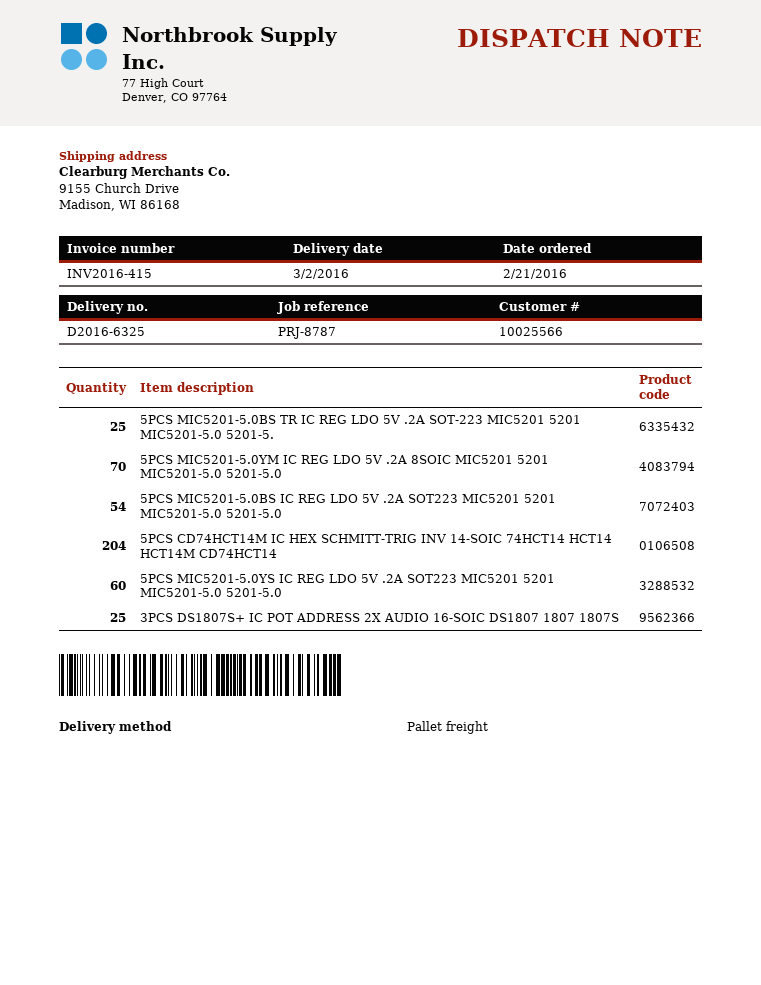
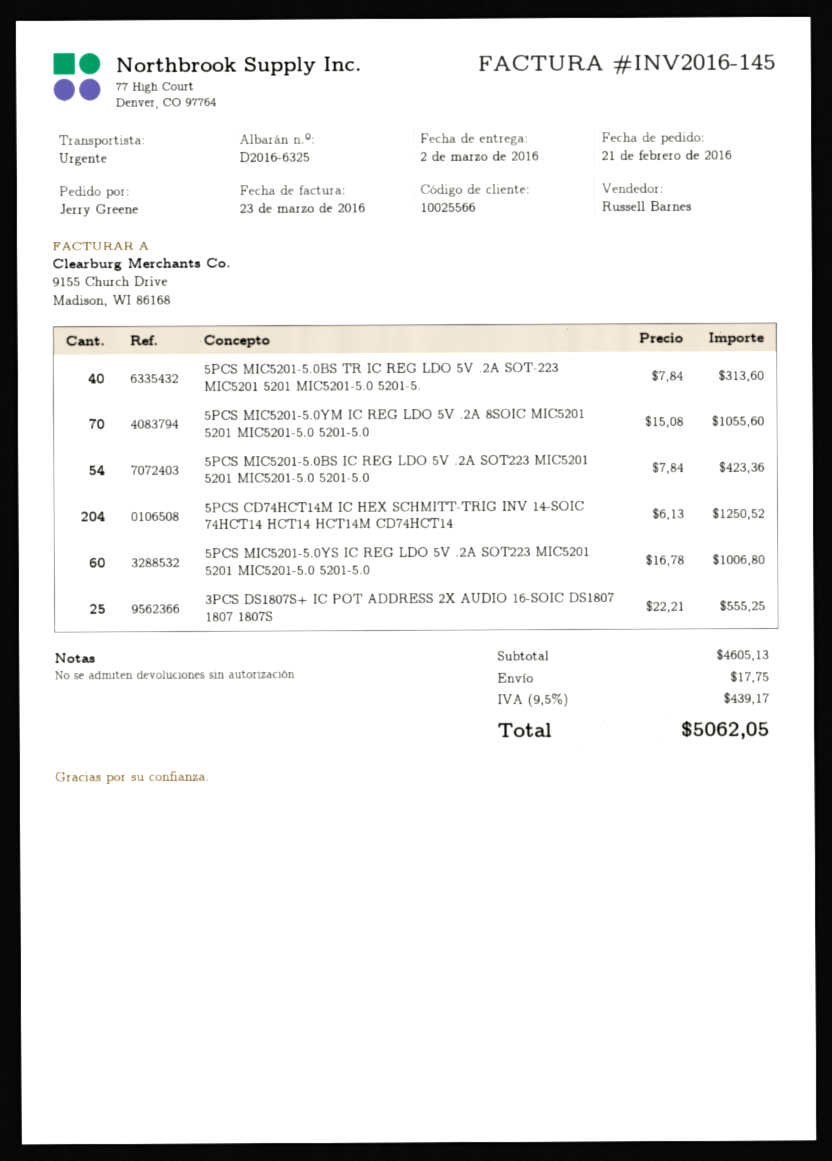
invoice number: INV2016-415 -> INV2016-145
shipping method: pallet freight -> express
5PCS MIC5201-5.0BS TR IC REG LDO 5V .2A SOT-223 MIC5201 5201 MIC5201-5.0 5201-5.: 25 -> 40

